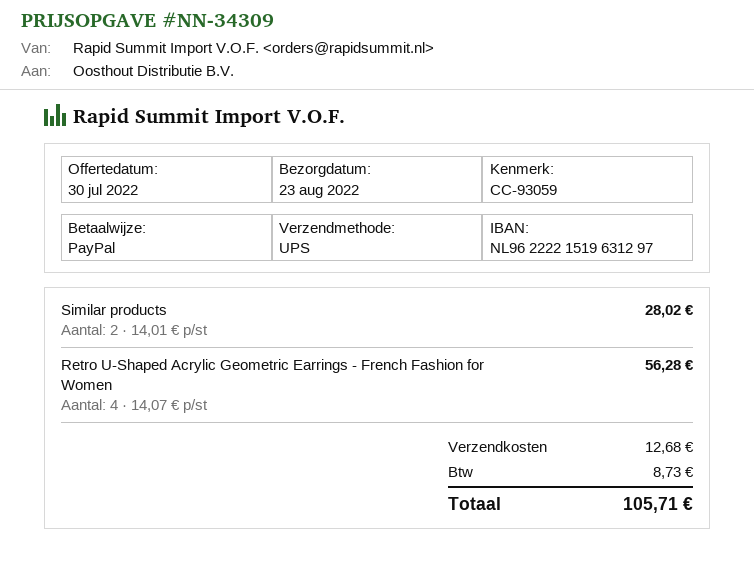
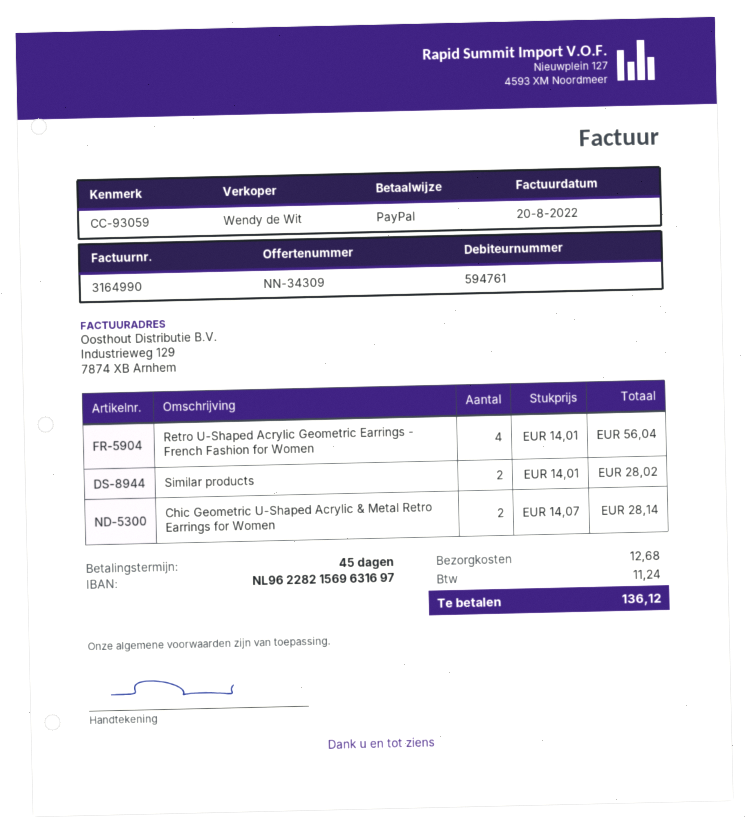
bank account: NL9622221519631297 -> NL9622821569631697
Retro U-Shaped Acrylic Geometric Earrings - French Fashion for Women: 4 x 14.07 = 56.28 -> 4 x 14.01 = 56.04
Chic Geometric U-Shaped Acrylic & Metal Retro Earrings for Women: none -> 2 x 14.07 = 28.14
tax: 8.73 -> 11.24
total: 105.71 -> 136.12

